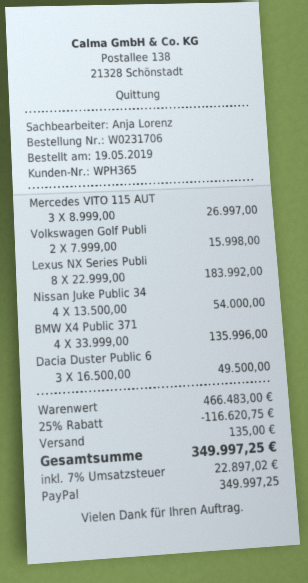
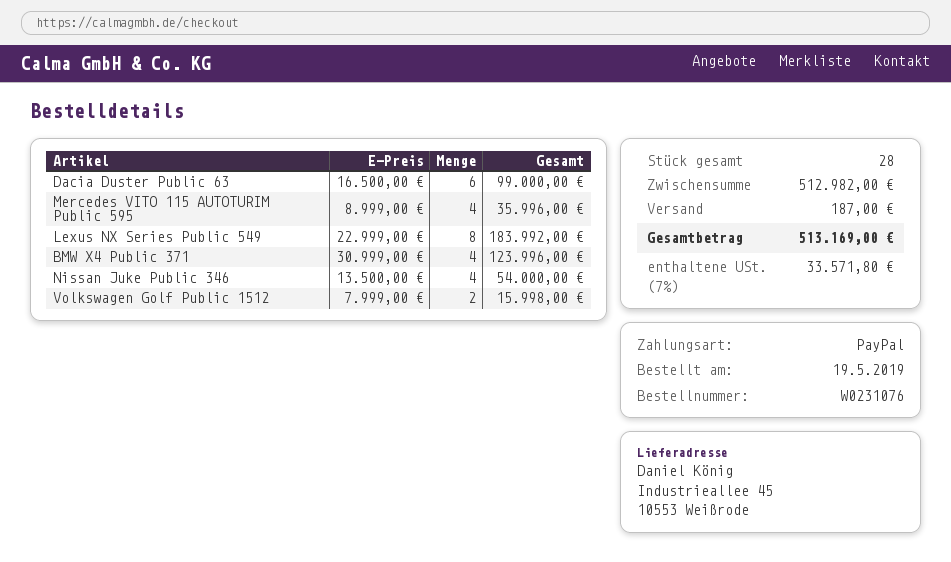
order number: W0231706 -> W0231076
Mercedes VITO 115 AUT: 3 x 8999.00 = 26997.00 -> 4 x 8999.00 = 35996.00
BMW X4 Public 371: 4 x 33999.00 = 135996.00 -> 4 x 30999.00 = 123996.00
Dacia Duster Public 6: 3 x 16500.00 = 49500.00 -> 6 x 16500.00 = 99000.00
subtotal: 466483.00 -> 512982.00
discount: 25% = 116620.75 -> none
shipping: 135.00 -> 187.00
tax: 7% = 22897.02 -> 7% = 33571.80
total: 349997.25 -> 513169.00

